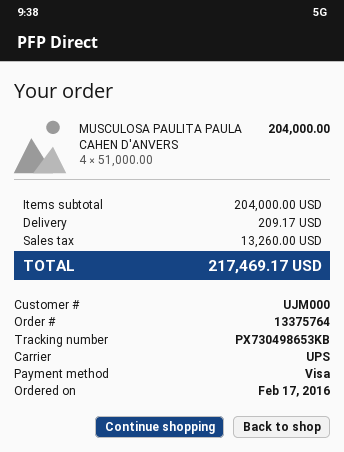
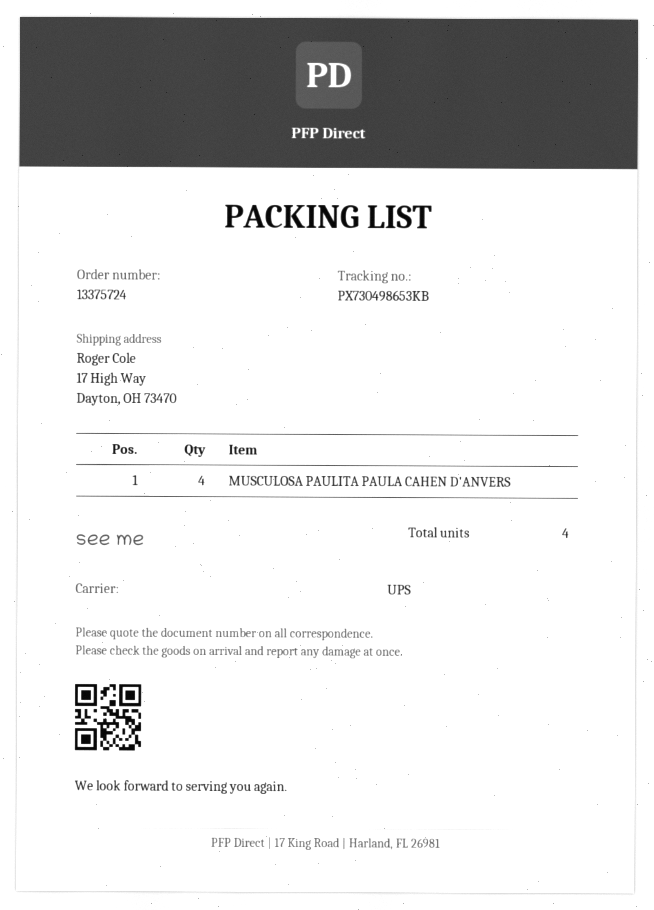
order number: 13375764 -> 13375724

